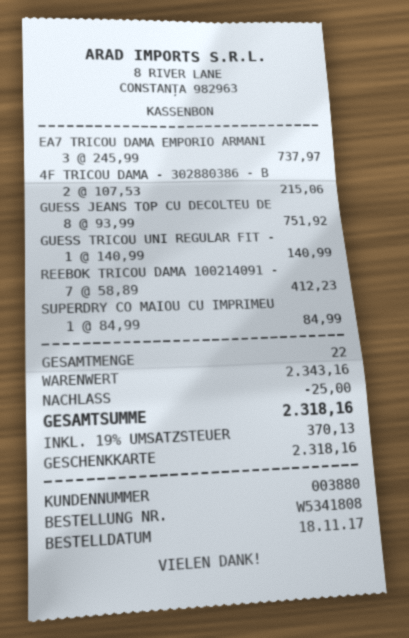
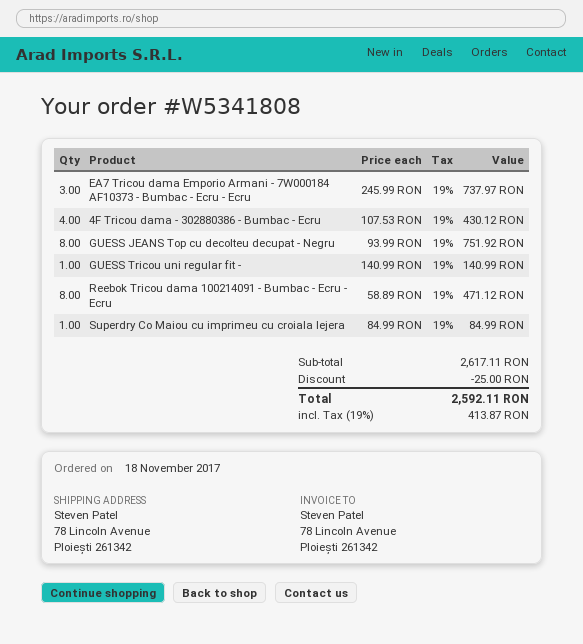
4F TRICOU DAMA - 302880386 - B: 2 x 107.53 = 215.06 -> 4 x 107.53 = 430.12
REEBOK TRICOU DAMA 100214091 -: 7 x 58.89 = 412.23 -> 8 x 58.89 = 471.12
subtotal: 2343.16 -> 2617.11
tax: 19% = 370.13 -> 19% = 413.87
total: 2318.16 -> 2592.11

